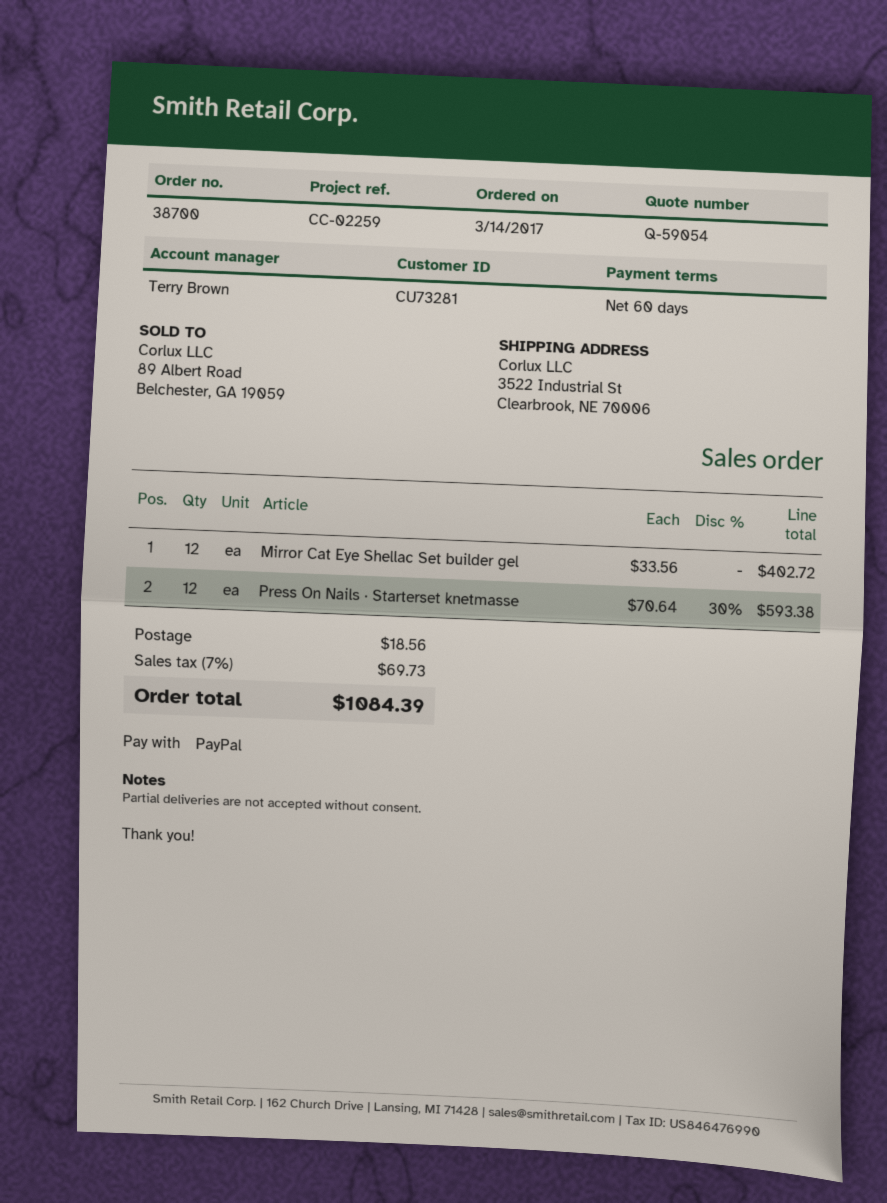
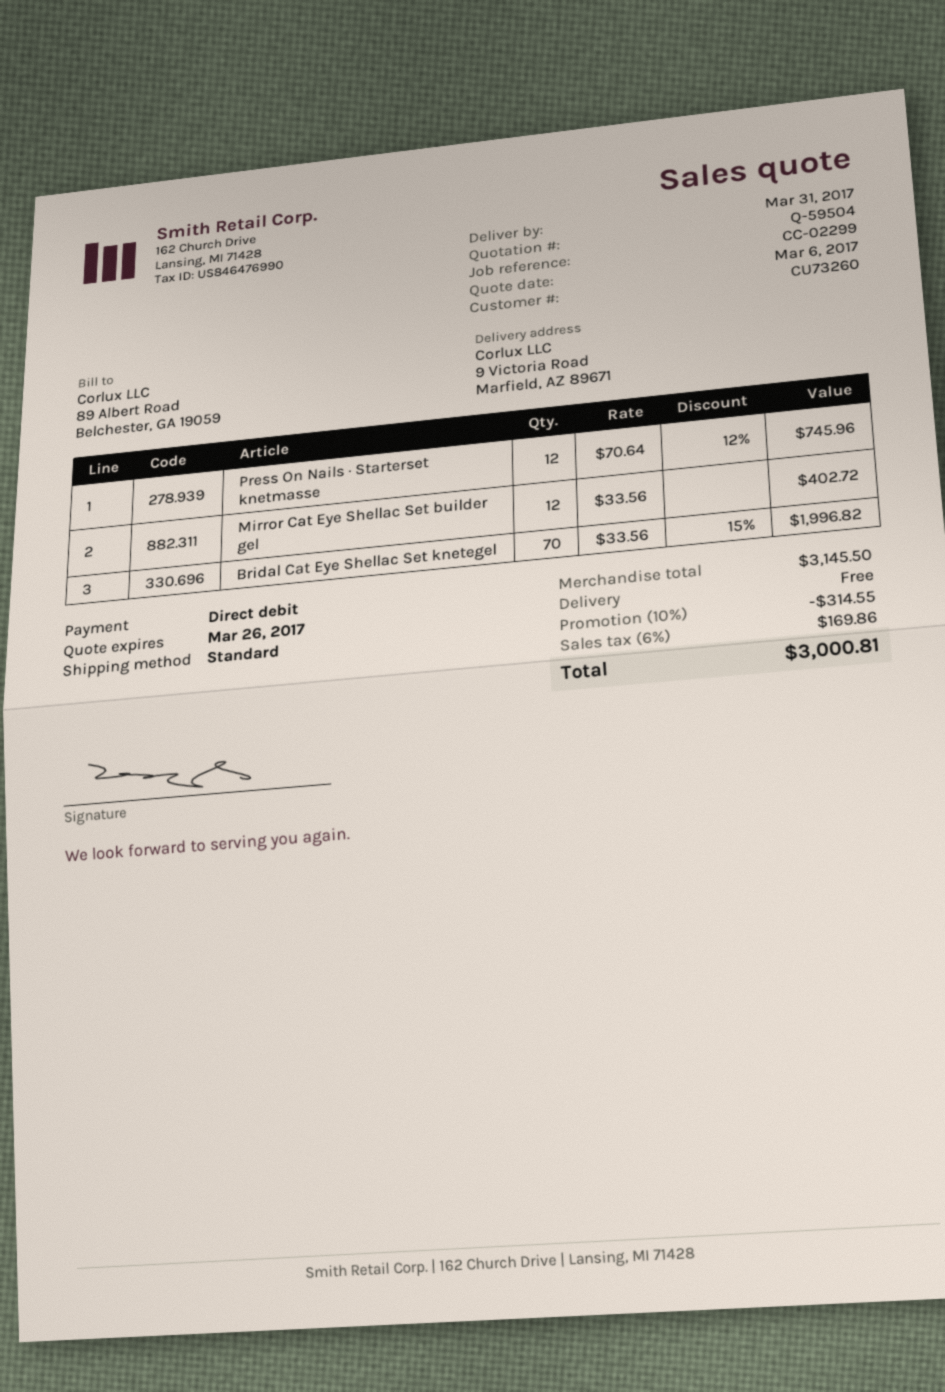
quote number: Q-59054 -> Q-59504
customer number: CU73281 -> CU73260
reference: CC-02259 -> CC-02299
payment method: PayPal -> direct debit
ship to: 3522 Industrial St, Clearbrook, NE 70006 -> 9 Victoria Road, Marfield, AZ 89671
Press On Nails · Starterset knetmasse: 12 x 70.64 - 30% = 593.38 -> 12 x 70.64 - 12% = 745.96
Bridal Cat Eye Shellac Set knetegel: none -> 70 x 33.56 - 15% = 1996.82
discount: none -> 10% = 314.55
shipping: 18.56 -> 0.00
tax: 7% = 69.73 -> 6% = 169.86
total: 1084.39 -> 3000.81

